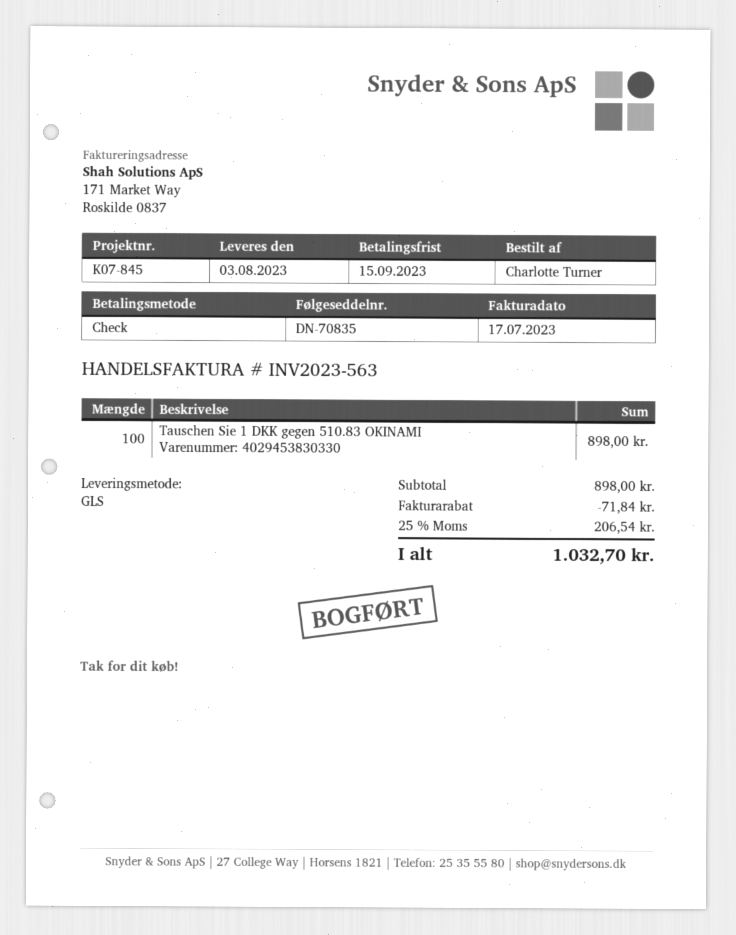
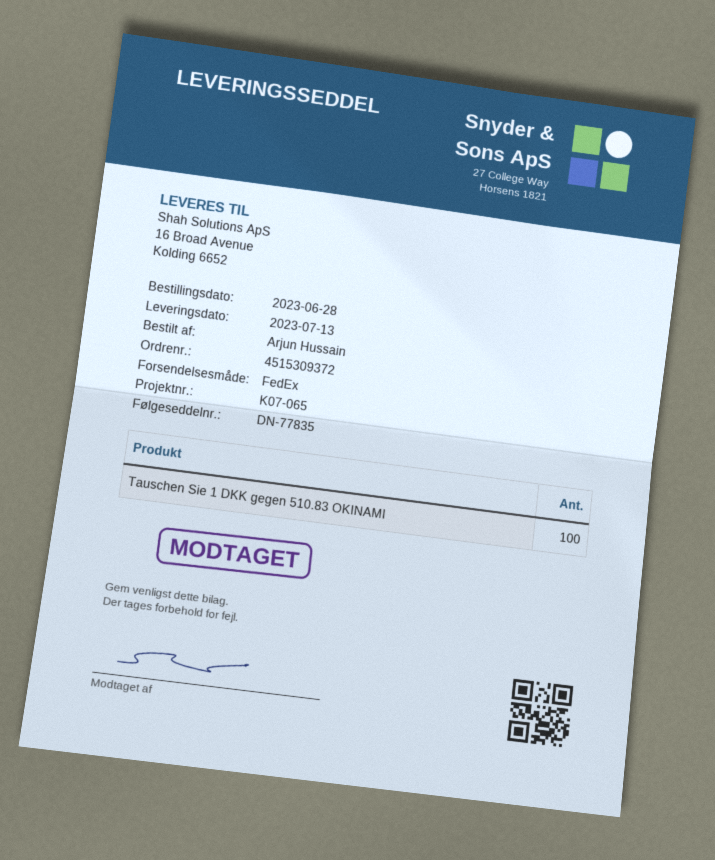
delivery note number: DN-70835 -> DN-77835
delivery date: 2023-08-03 -> 2023-07-13
reference: K07-845 -> K07-065
ordered by: Charlotte Turner -> Arjun Hussain
shipping method: GLS -> FedEx

